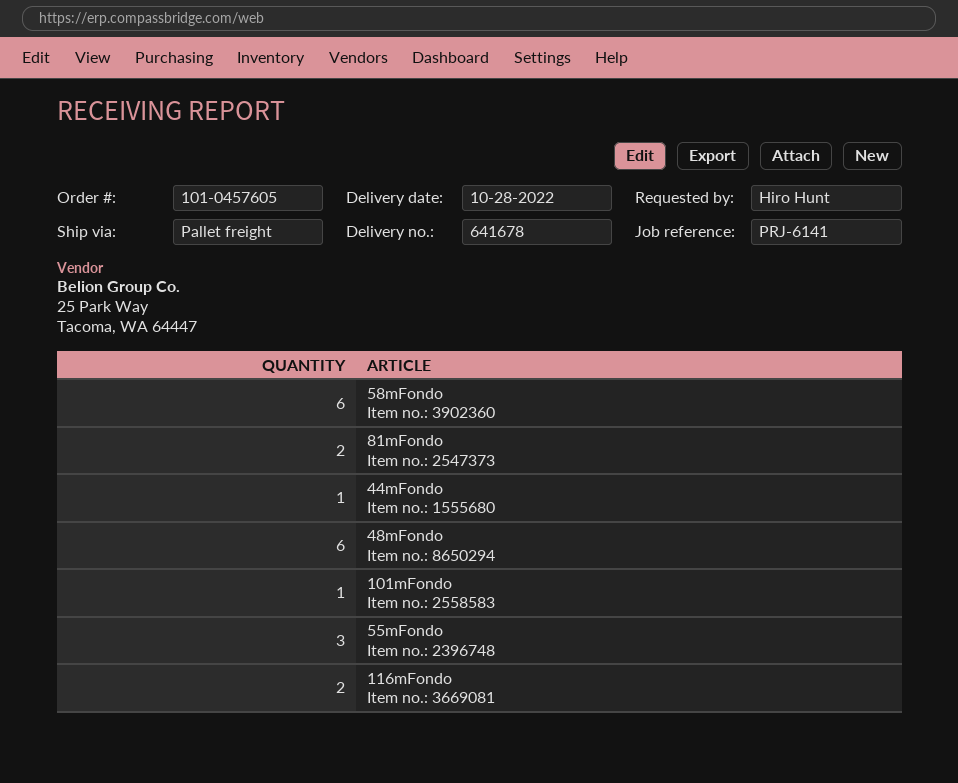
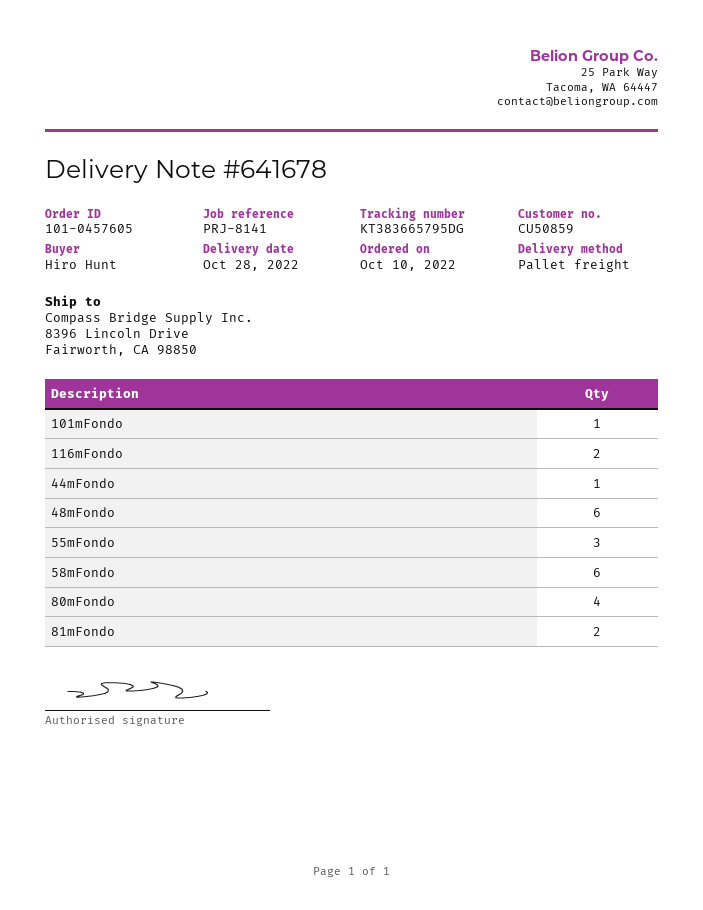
reference: PRJ-6141 -> PRJ-8141
80mFondo: none -> 4

